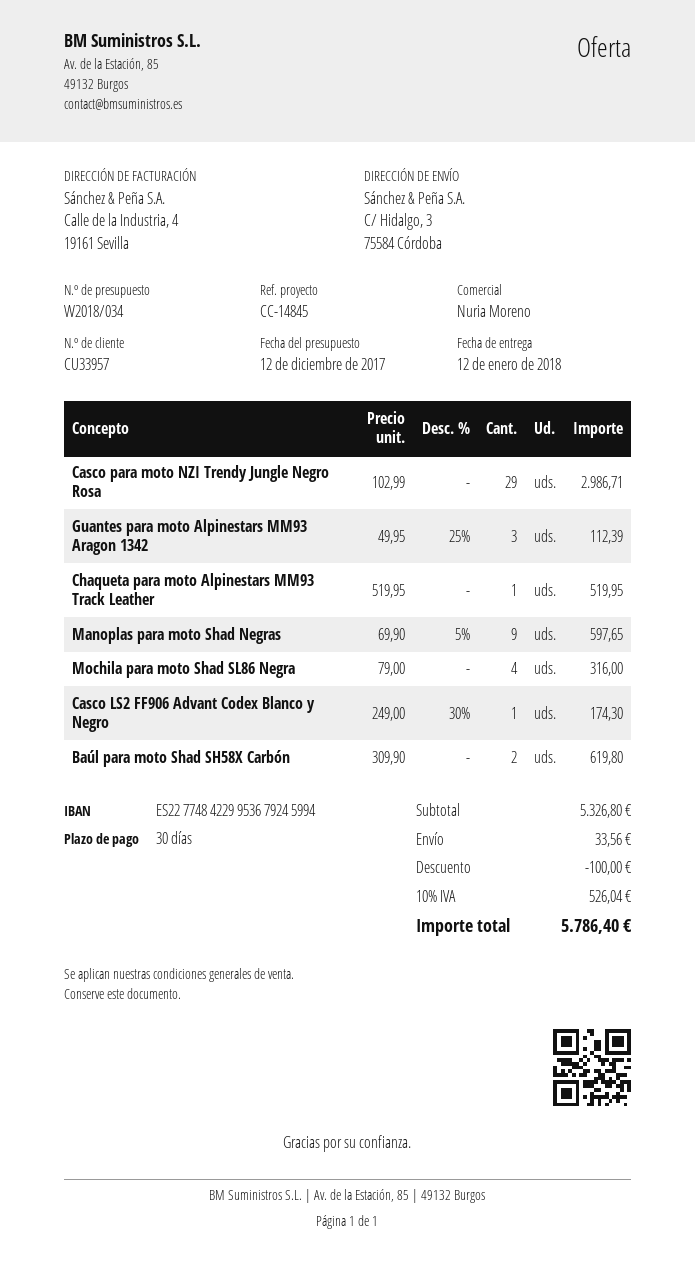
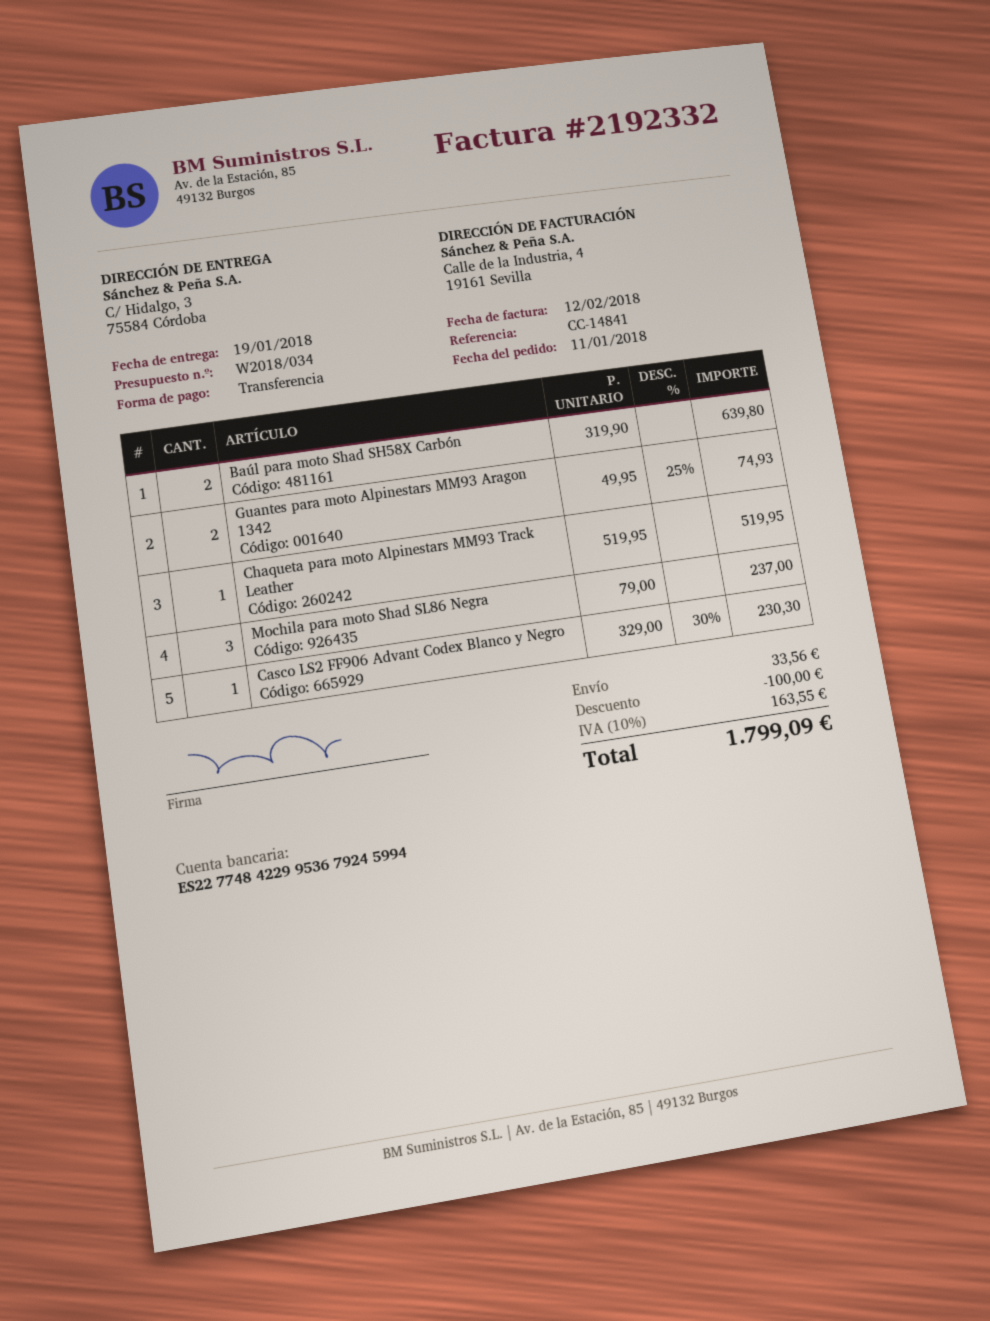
delivery date: 2018-01-12 -> 2018-01-19
reference: CC-14845 -> CC-14841
Casco para moto NZI Trendy Jungle Negro Rosa: 29 x 102.99 = 2986.71 -> none
Guantes para moto Alpinestars MM93 Aragon 1342: 3 x 49.95 - 25% = 112.39 -> 2 x 49.95 - 25% = 74.93
Manoplas para moto Shad Negras: 9 x 69.90 - 5% = 597.65 -> none
Mochila para moto Shad SL86 Negra: 4 x 79.00 = 316.00 -> 3 x 79.00 = 237.00
Casco LS2 FF906 Advant Codex Blanco y Negro: 1 x 249.00 - 30% = 174.30 -> 1 x 329.00 - 30% = 230.30
Baúl para moto Shad SH58X Carbón: 2 x 309.90 = 619.80 -> 2 x 319.90 = 639.80
tax: 10% = 526.04 -> 10% = 163.55
total: 5786.40 -> 1799.09

